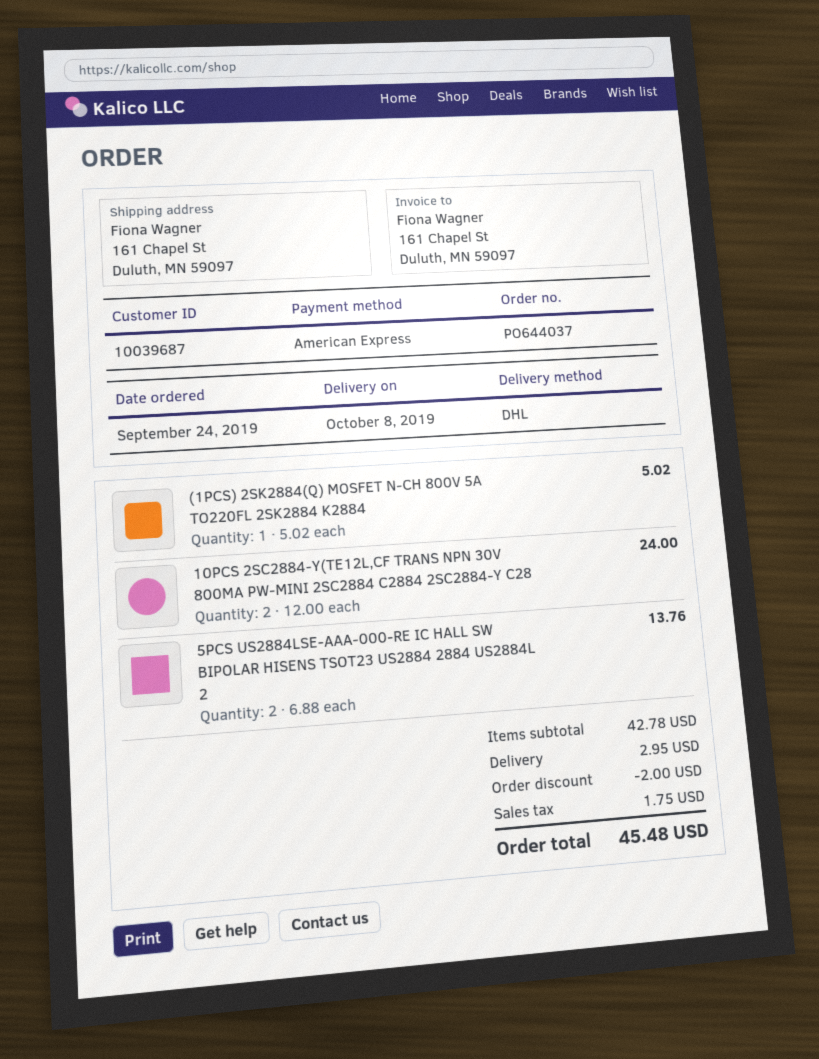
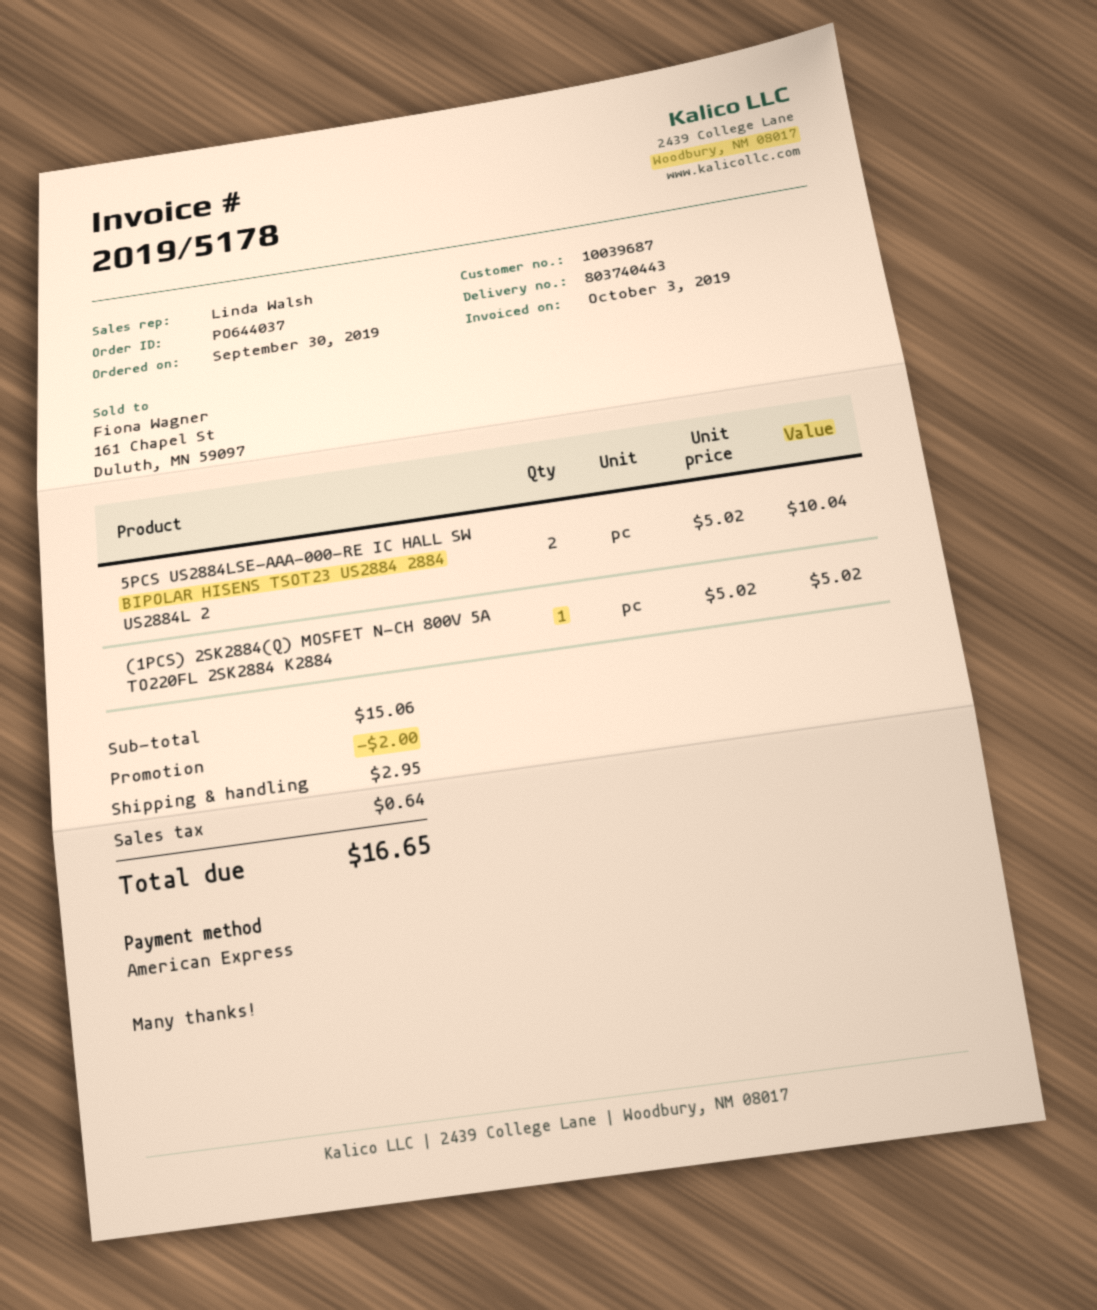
order date: 2019-09-24 -> 2019-09-30
10PCS 2SC2884-Y(TE12L,CF TRANS NPN 30V 800MA PW-MINI 2SC2884 C2884 2SC2884-Y C28: 2 x 12.00 = 24.00 -> none
5PCS US2884LSE-AAA-000-RE IC HALL SW BIPOLAR HISENS TSOT23 US2884 2884 US2884L 2: 2 x 6.88 = 13.76 -> 2 x 5.02 = 10.04
subtotal: 42.78 -> 15.06
tax: 1.75 -> 0.64
total: 45.48 -> 16.65

